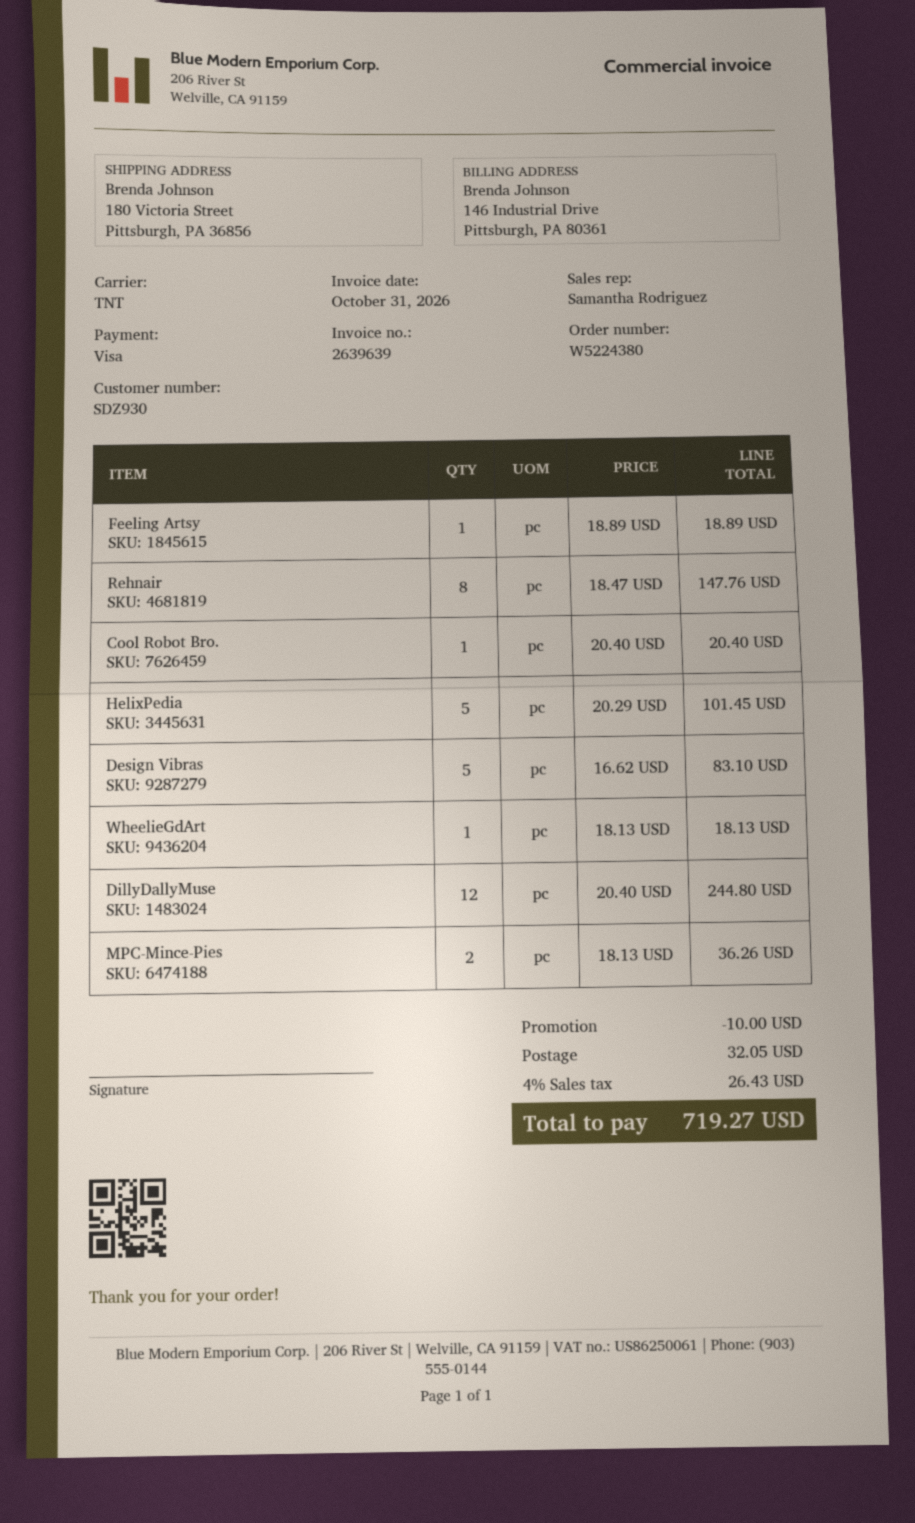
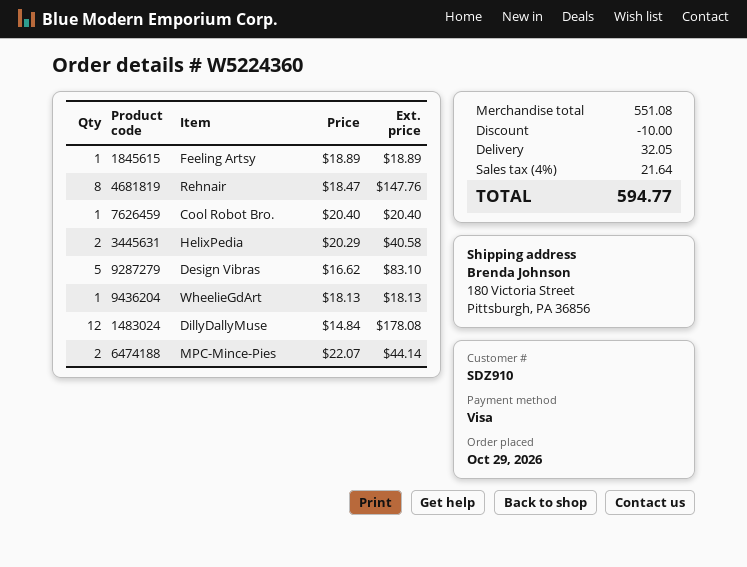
order number: W5224380 -> W5224360
customer number: SDZ930 -> SDZ910
HelixPedia: 5 x 20.29 = 101.45 -> 2 x 20.29 = 40.58
DillyDallyMuse: 12 x 20.40 = 244.80 -> 12 x 14.84 = 178.08
MPC-Mince-Pies: 2 x 18.13 = 36.26 -> 2 x 22.07 = 44.14
tax: 4% = 26.43 -> 4% = 21.64
total: 719.27 -> 594.77

